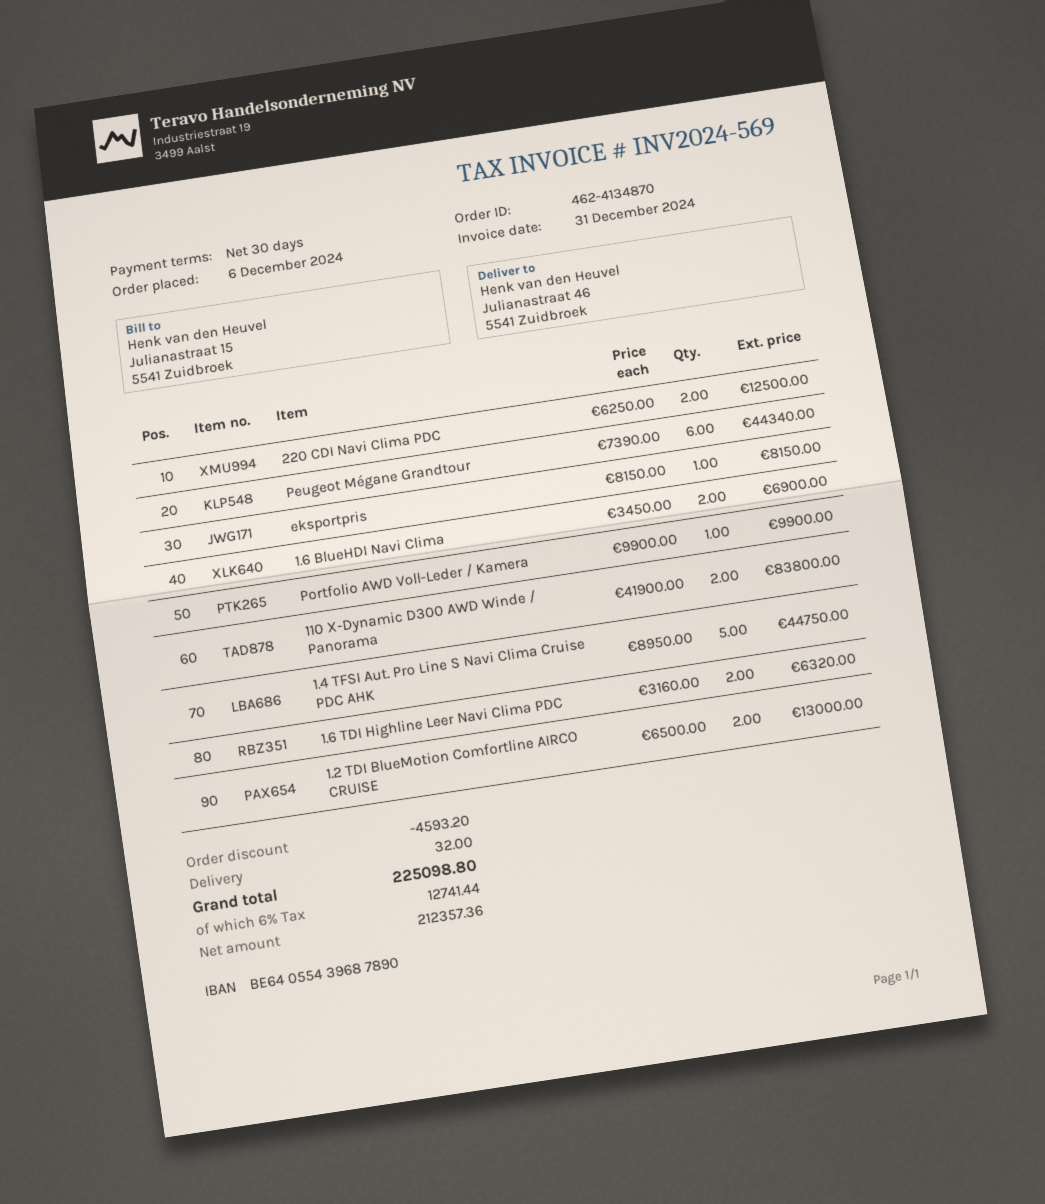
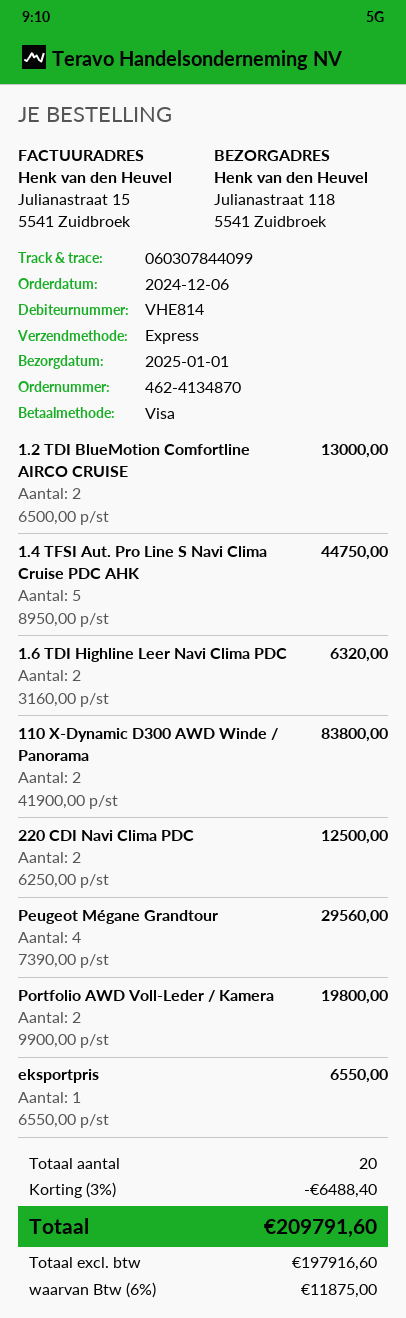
ship to: Julianastraat 46, 5541 Zuidbroek -> Julianastraat 118, 5541 Zuidbroek
Peugeot Mégane Grandtour: 6 x 7390.00 = 44340.00 -> 4 x 7390.00 = 29560.00
eksportpris: 1 x 8150.00 = 8150.00 -> 1 x 6550.00 = 6550.00
1.6 BlueHDI Navi Clima: 2 x 3450.00 = 6900.00 -> none
Portfolio AWD Voll-Leder / Kamera: 1 x 9900.00 = 9900.00 -> 2 x 9900.00 = 19800.00
discount: 4593.20 -> 6488.40
shipping: 32.00 -> none
net: 212357.36 -> 197916.60
tax: 6% = 12741.44 -> 6% = 11875.00
total: 225098.80 -> 209791.60

